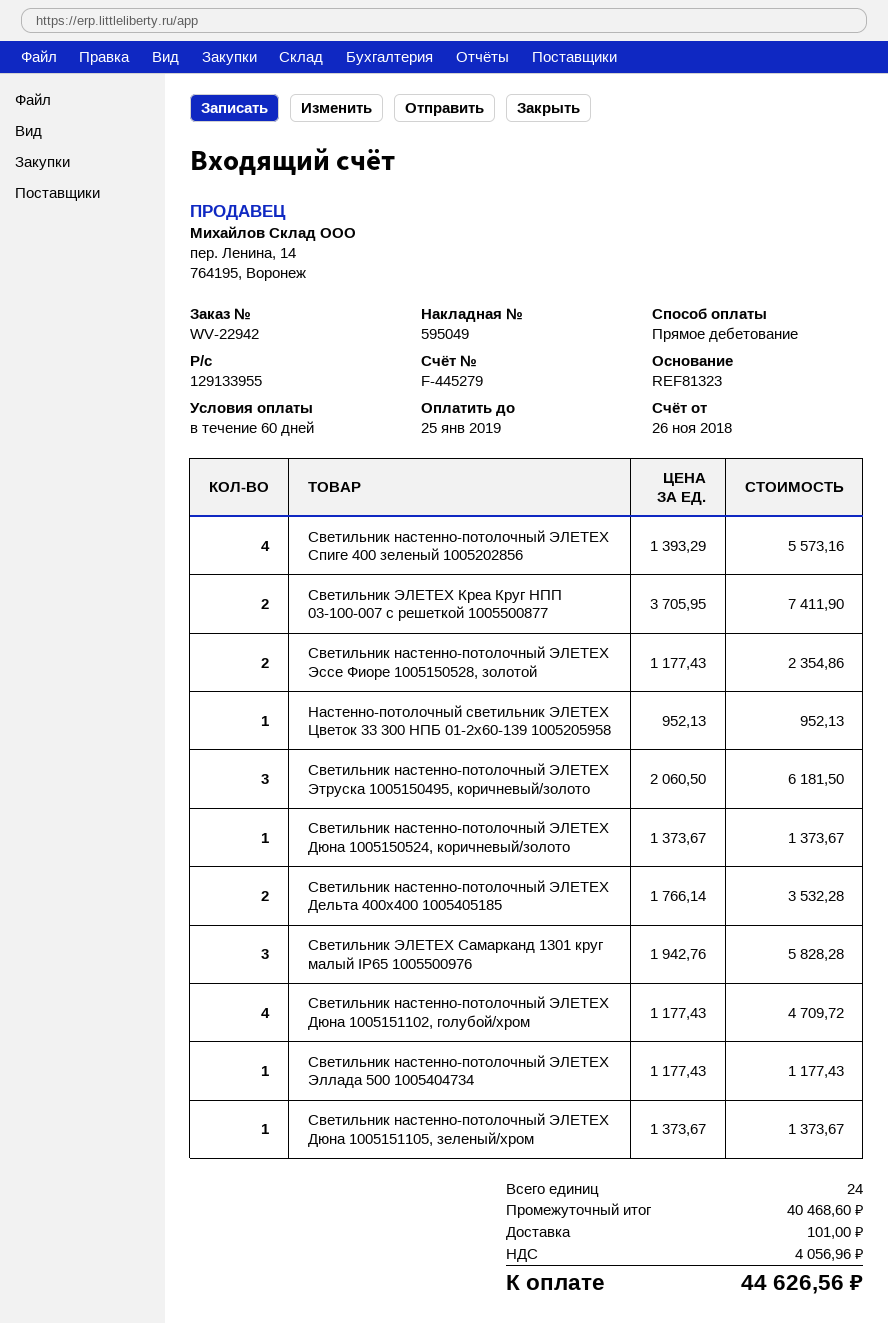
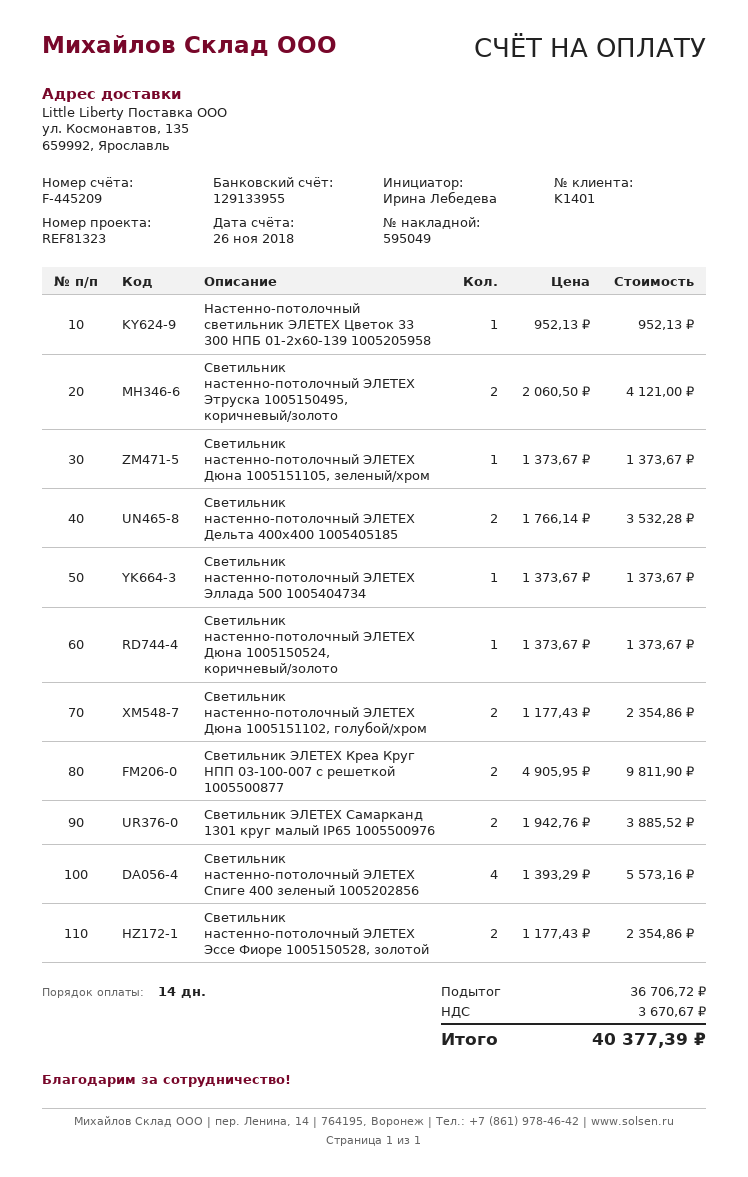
invoice number: F-445279 -> F-445209
payment terms: 60 days -> 14 days
Светильник ЭЛЕТЕХ Креа Круг НПП 03-100-007 с решеткой 1005500877: 2 x 3705.95 = 7411.90 -> 2 x 4905.95 = 9811.90
Светильник настенно-потолочный ЭЛЕТЕХ Этруска 1005150495, коричневый/золото: 3 x 2060.50 = 6181.50 -> 2 x 2060.50 = 4121.00
Светильник ЭЛЕТЕХ Самарканд 1301 круг малый IP65 1005500976: 3 x 1942.76 = 5828.28 -> 2 x 1942.76 = 3885.52
Светильник настенно-потолочный ЭЛЕТЕХ Дюна 1005151102, голубой/хром: 4 x 1177.43 = 4709.72 -> 2 x 1177.43 = 2354.86
Светильник настенно-потолочный ЭЛЕТЕХ Эллада 500 1005404734: 1 x 1177.43 = 1177.43 -> 1 x 1373.67 = 1373.67
subtotal: 40468.60 -> 36706.72
shipping: 101.00 -> none
tax: 4056.96 -> 3670.67
total: 44626.56 -> 40377.39

